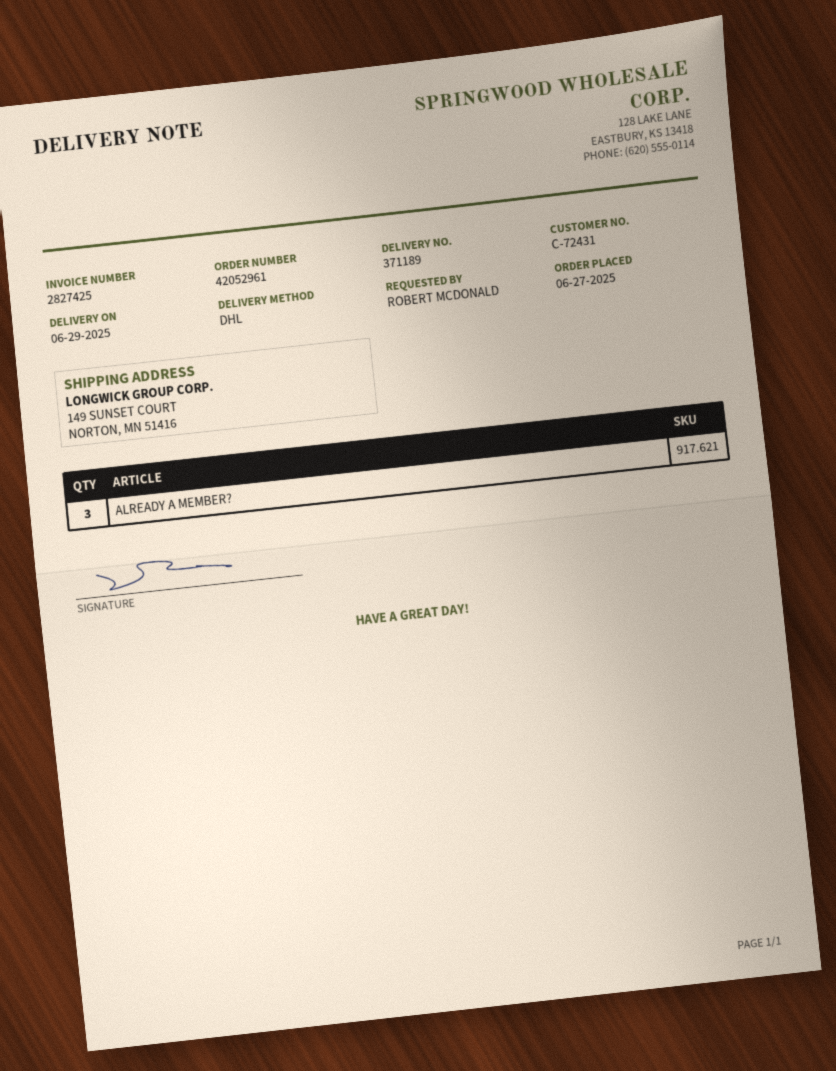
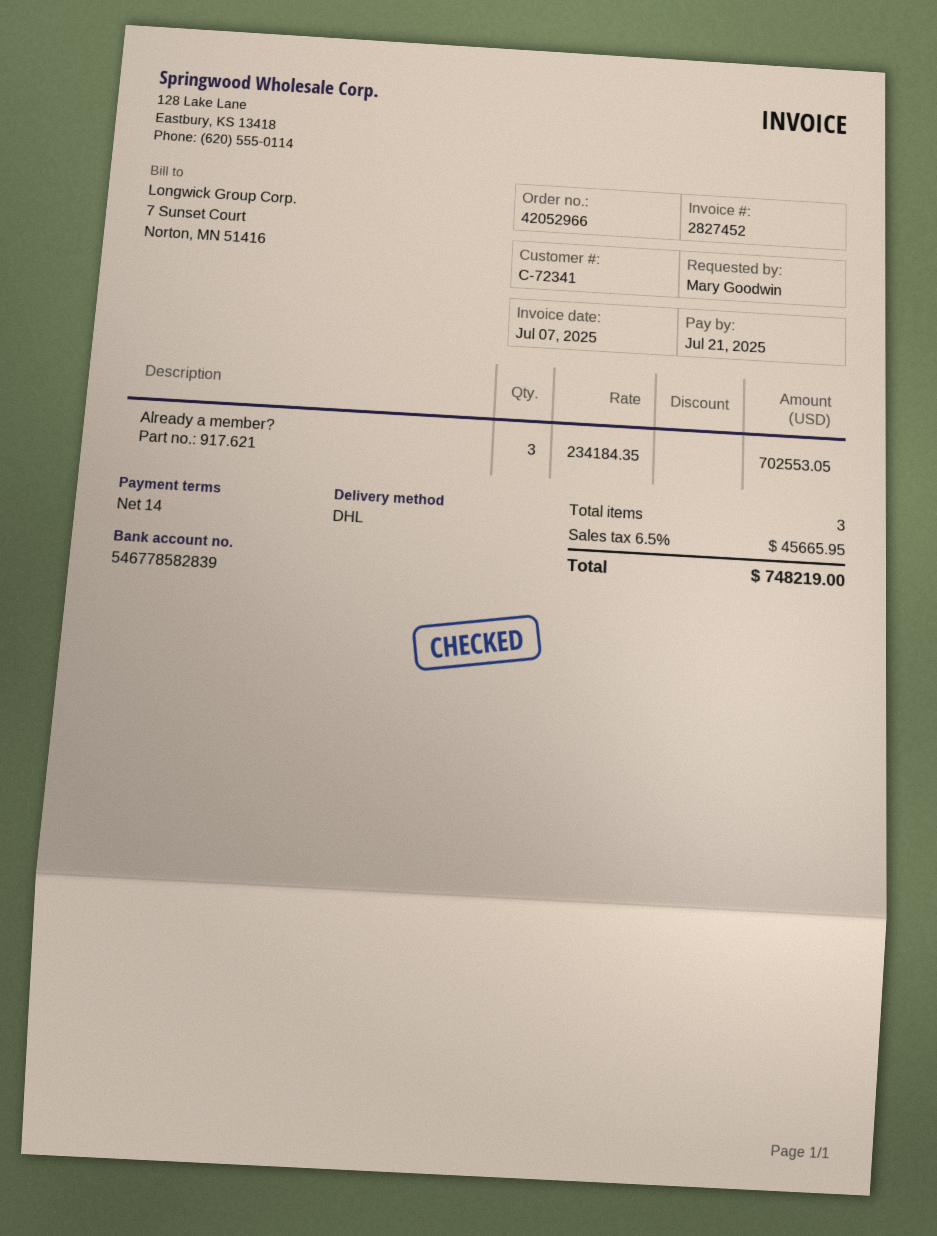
order number: 42052961 -> 42052966
invoice number: 2827425 -> 2827452
customer number: C-72431 -> C-72341
ordered by: ROBERT MCDONALD -> Mary Goodwin

